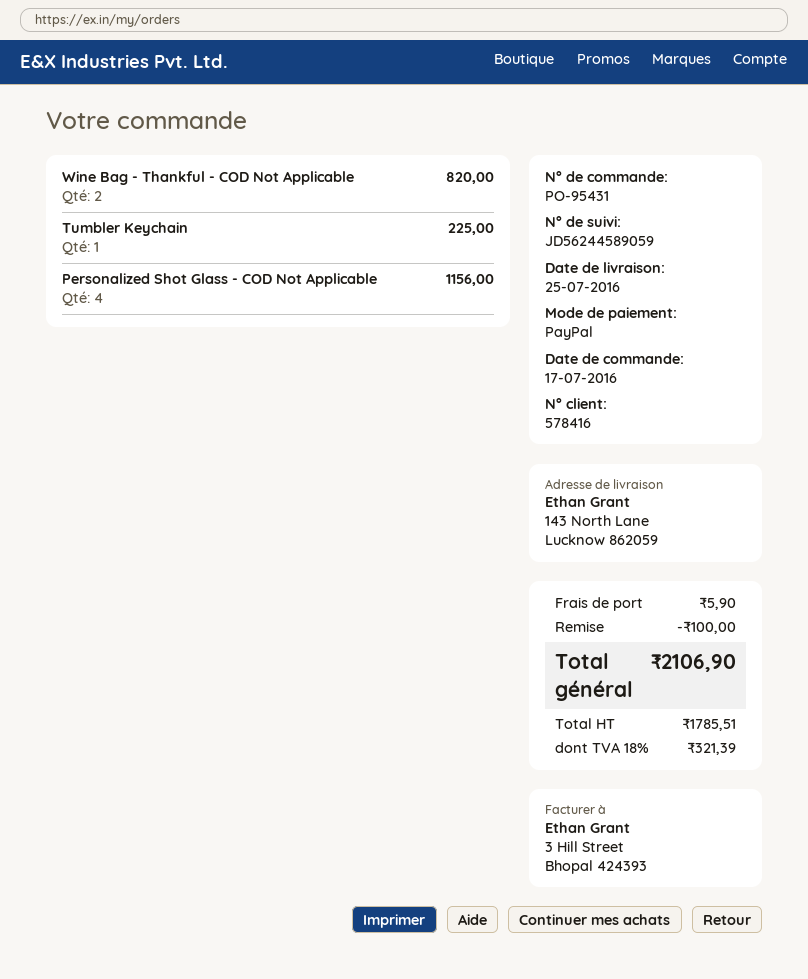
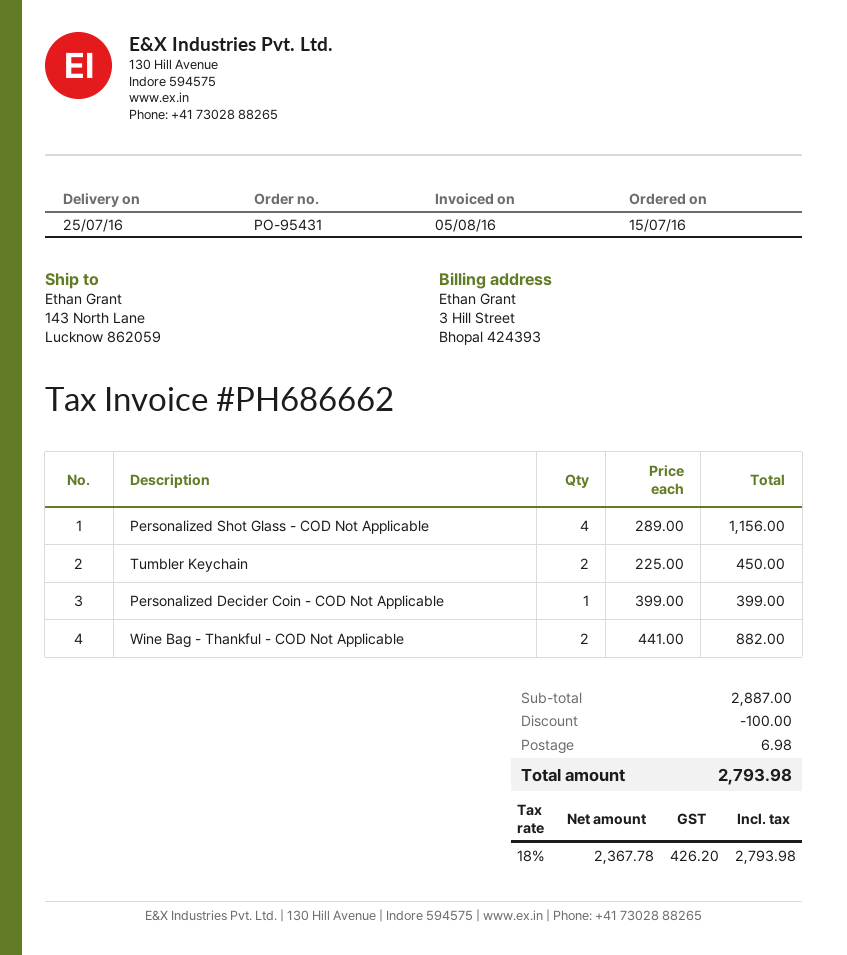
order date: 2016-07-17 -> 2016-07-15
Wine Bag - Thankful - COD Not Applicable: 2 for 820.00 -> 2 for 882.00
Tumbler Keychain: 1 for 225.00 -> 2 for 450.00
Personalized Decider Coin - COD Not Applicable: none -> 1 for 399.00
shipping: 5.90 -> 6.98
net: 1785.51 -> 2367.78
tax: 18% = 321.39 -> 18% = 426.20
total: 2106.90 -> 2793.98

